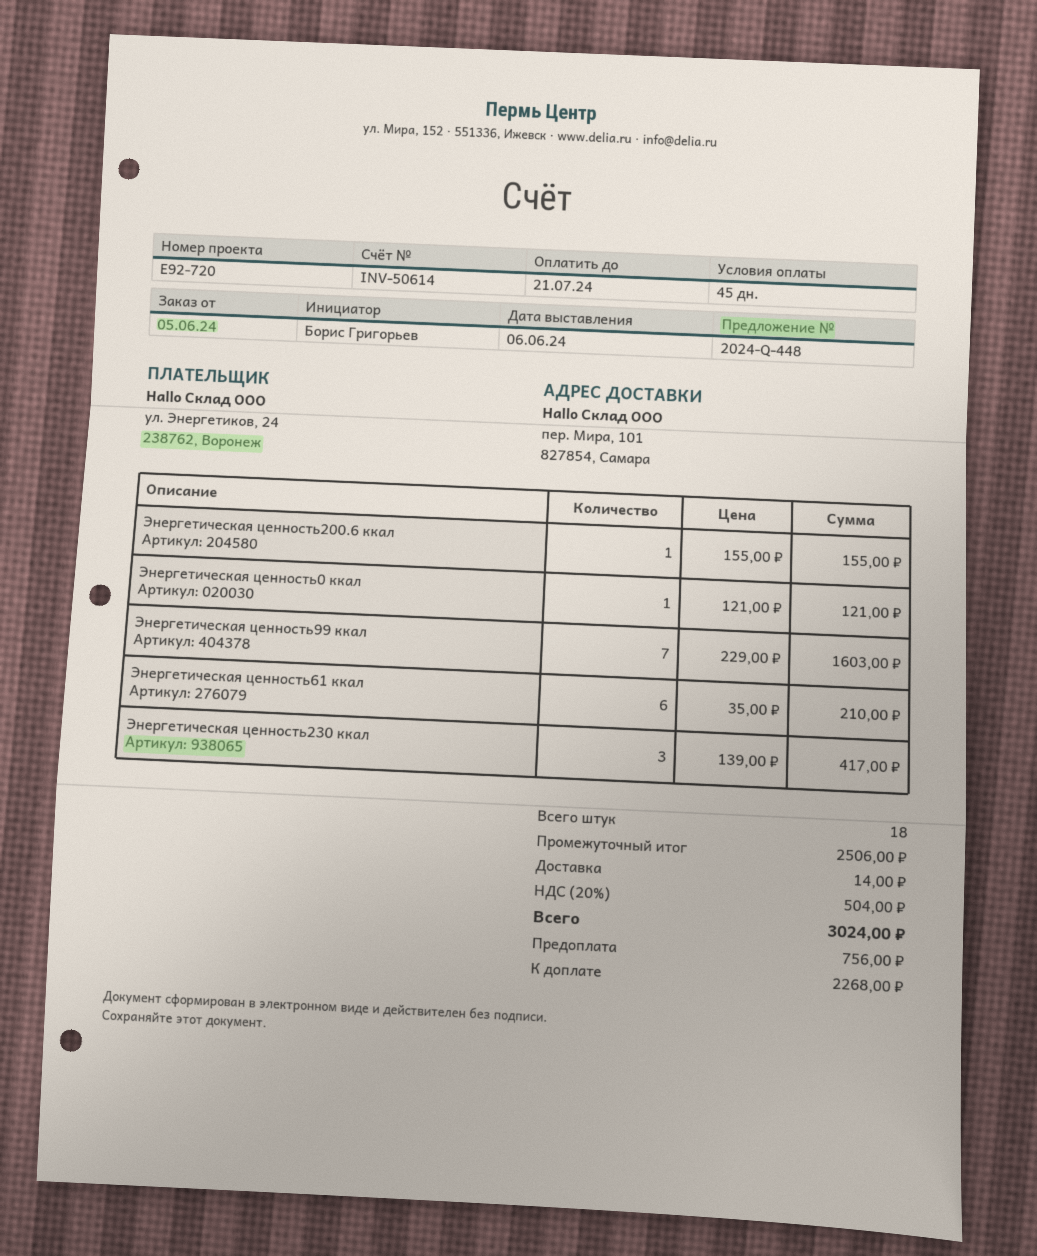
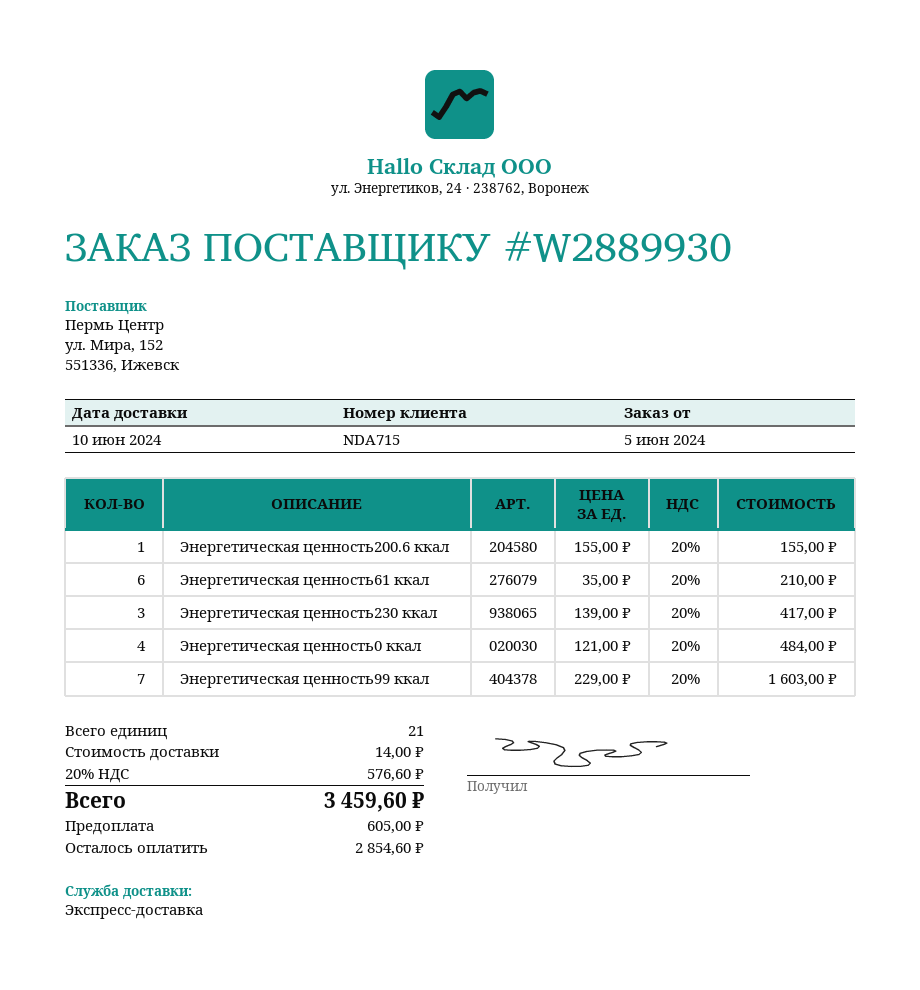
Энергетическая ценность0 ккал: 1 x 121.00 = 121.00 -> 4 x 121.00 = 484.00
total quantity: 18 -> 21
tax: 20% = 504.00 -> 20% = 576.60
total: 3024.00 -> 3459.60
deposit: 756.00 -> 605.00
balance: 2268.00 -> 2854.60

